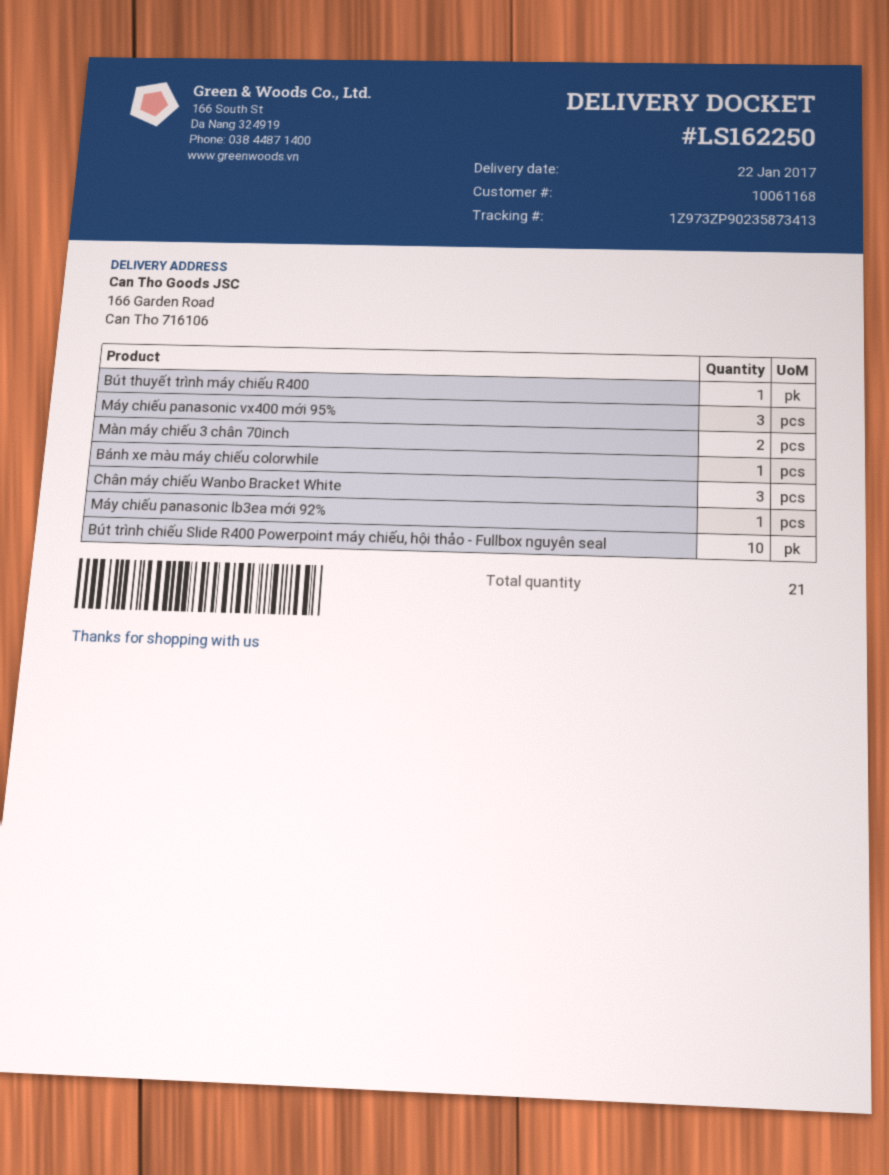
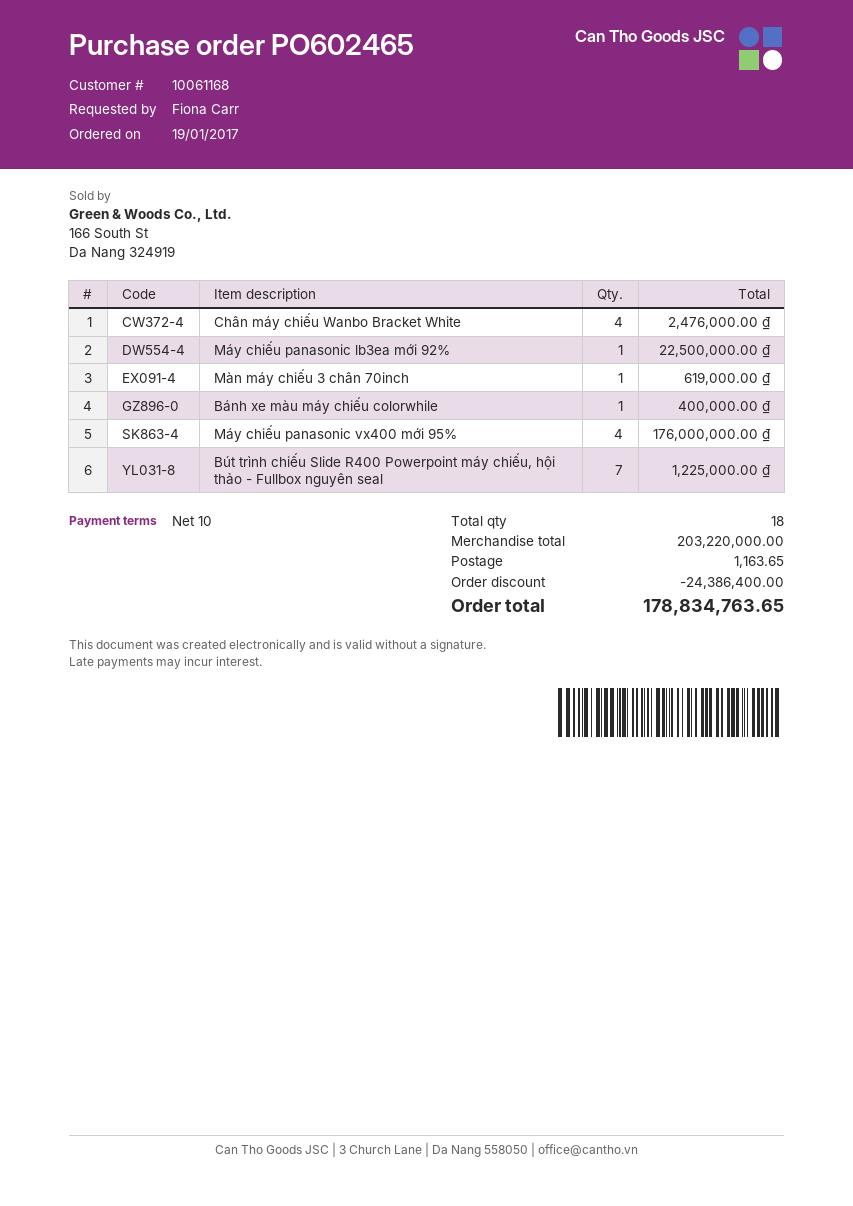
Bút thuyết trình máy chiếu R400: 1 -> none
Máy chiếu panasonic vx400 mới 95%: 3 -> 4
Màn máy chiếu 3 chân 70inch: 2 -> 1
Chân máy chiếu Wanbo Bracket White: 3 -> 4
Bút trình chiếu Slide R400 Powerpoint máy chiếu, hội thảo - Fullbox nguyên seal: 10 -> 7
total quantity: 21 -> 18

